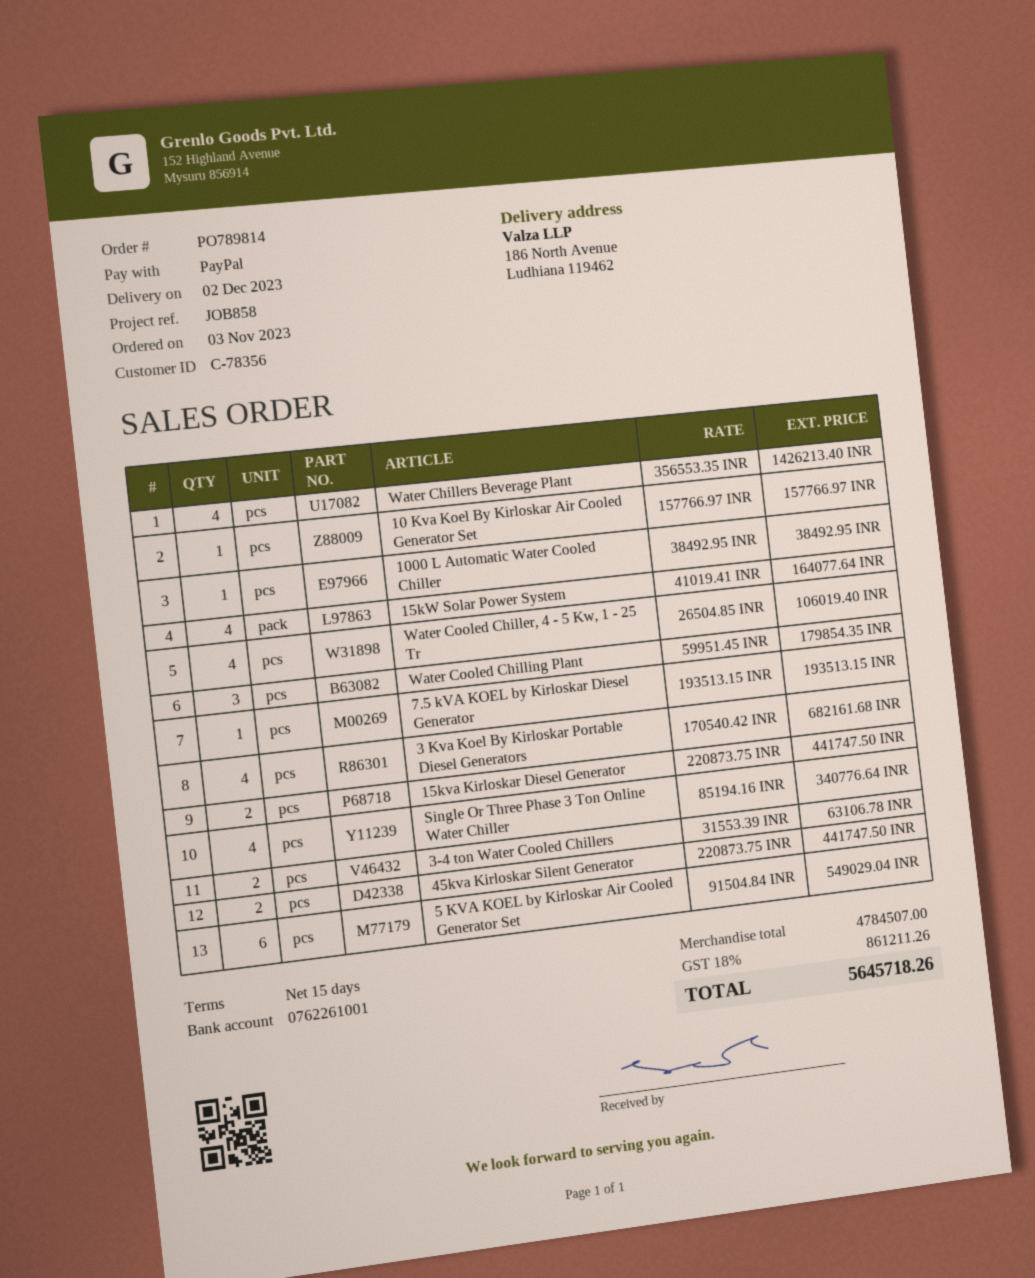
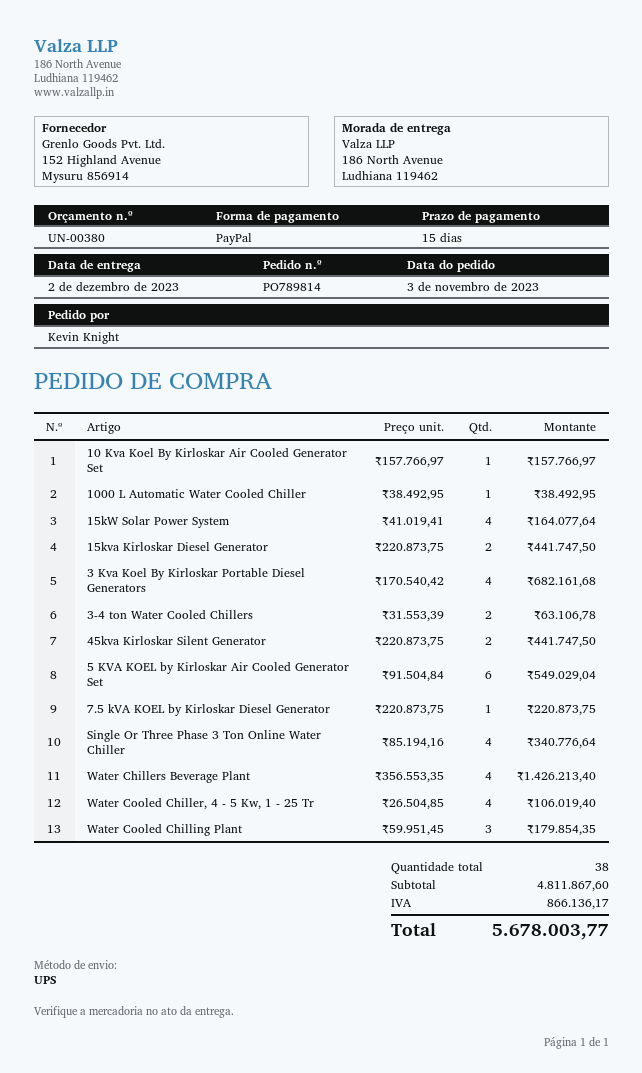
7.5 kVA KOEL by Kirloskar Diesel Generator: 1 x 193513.15 = 193513.15 -> 1 x 220873.75 = 220873.75
subtotal: 4784507.00 -> 4811867.60
tax: 861211.26 -> 866136.17
total: 5645718.26 -> 5678003.77

